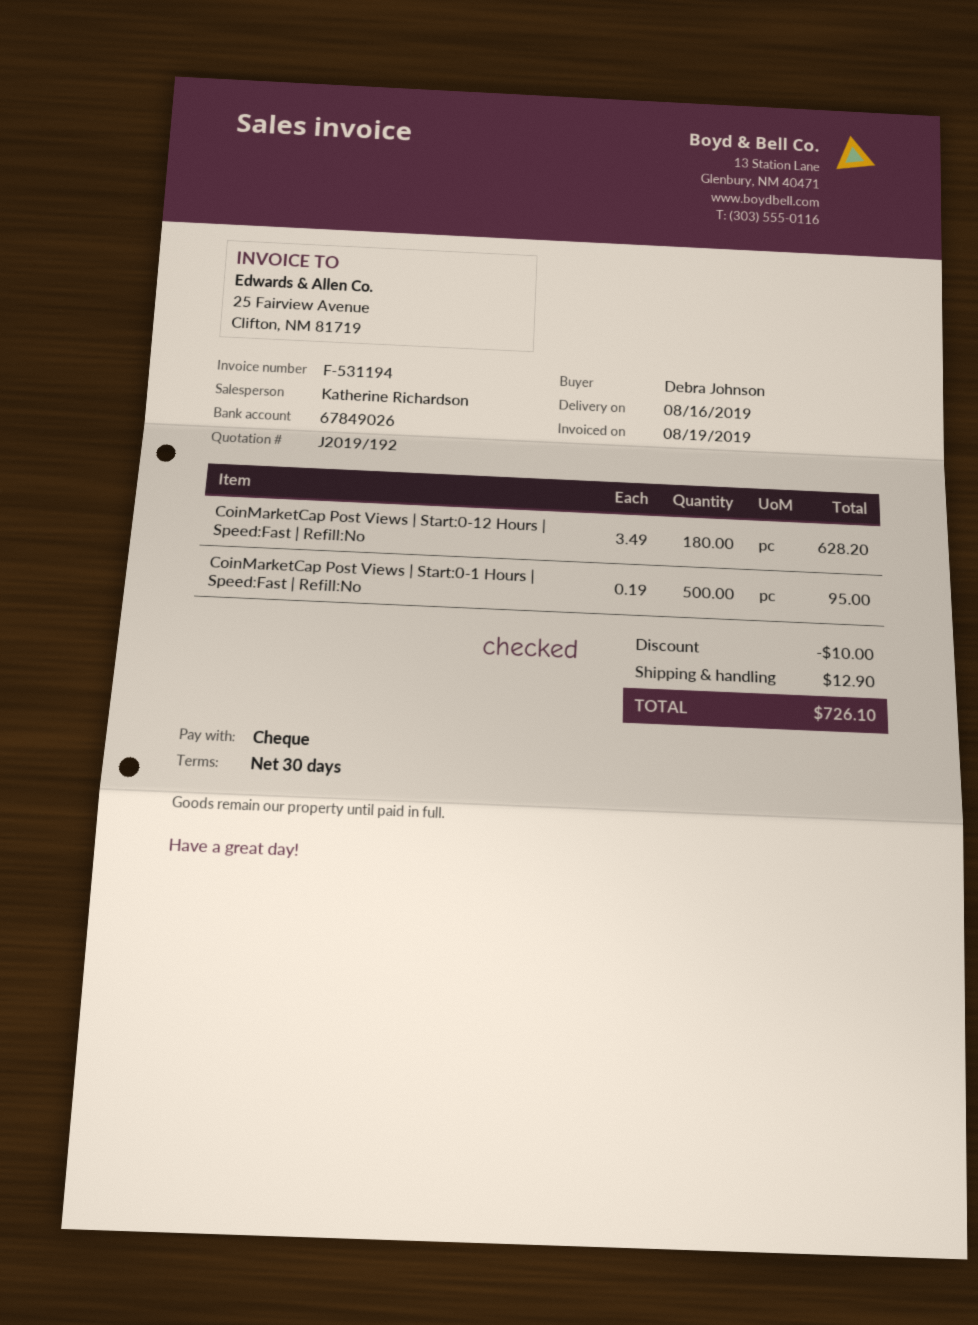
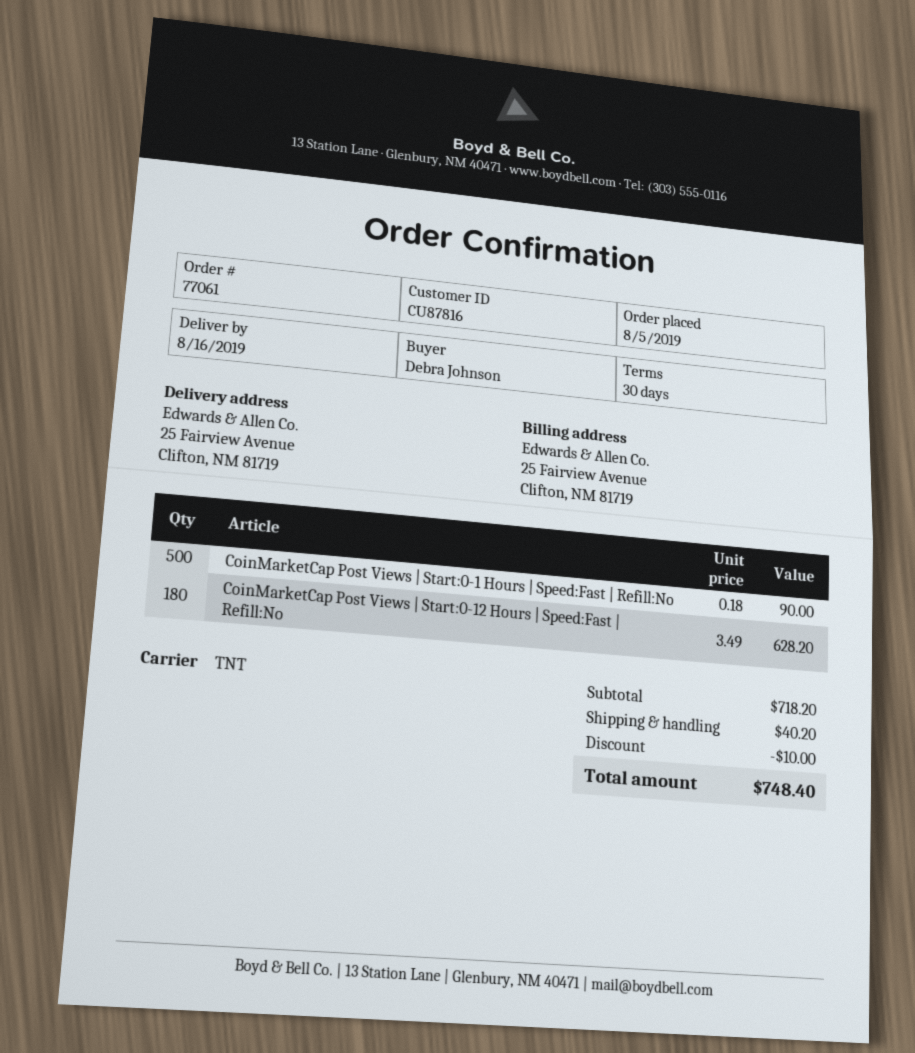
CoinMarketCap Post Views | Start:0-1 Hours | Speed:Fast | Refill:No: 500 x 0.19 = 95.00 -> 500 x 0.18 = 90.00
shipping: 12.90 -> 40.20
total: 726.10 -> 748.40

